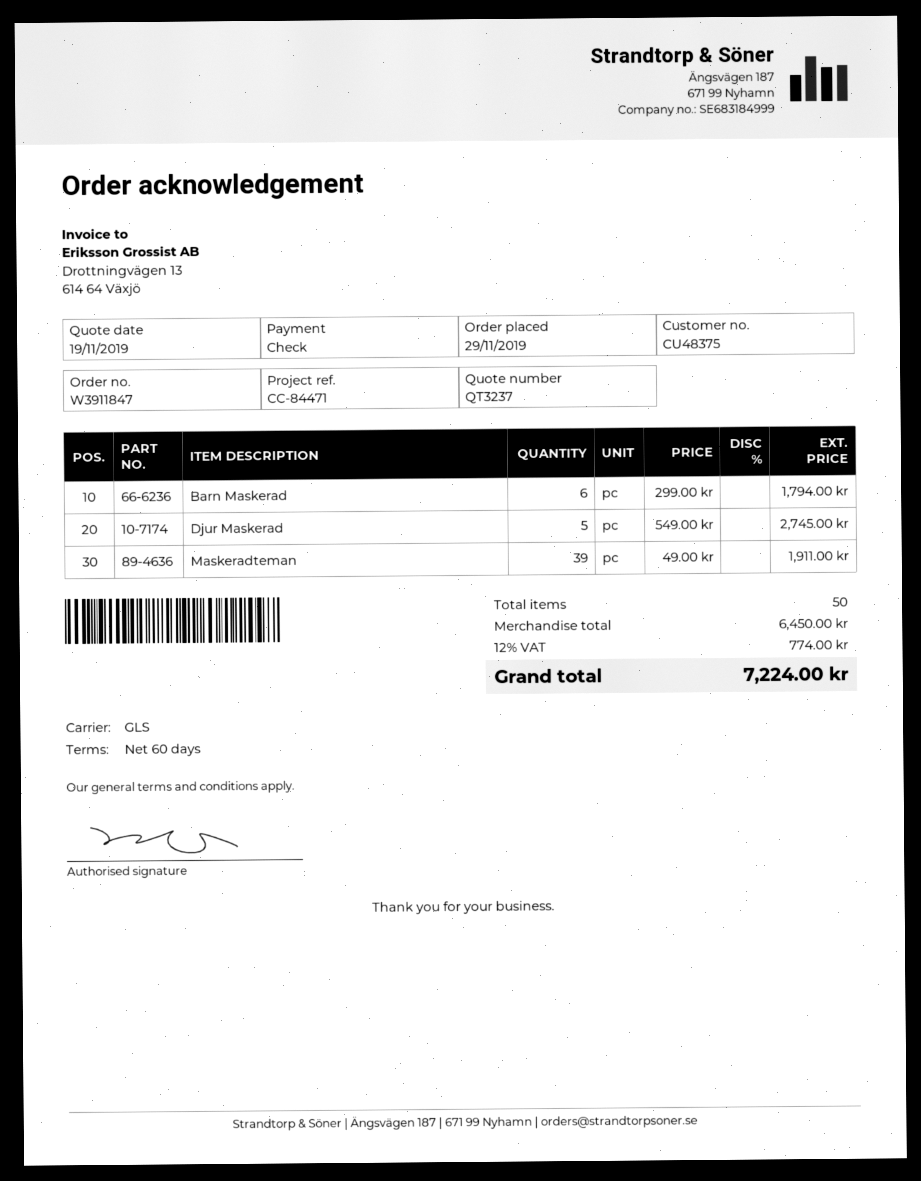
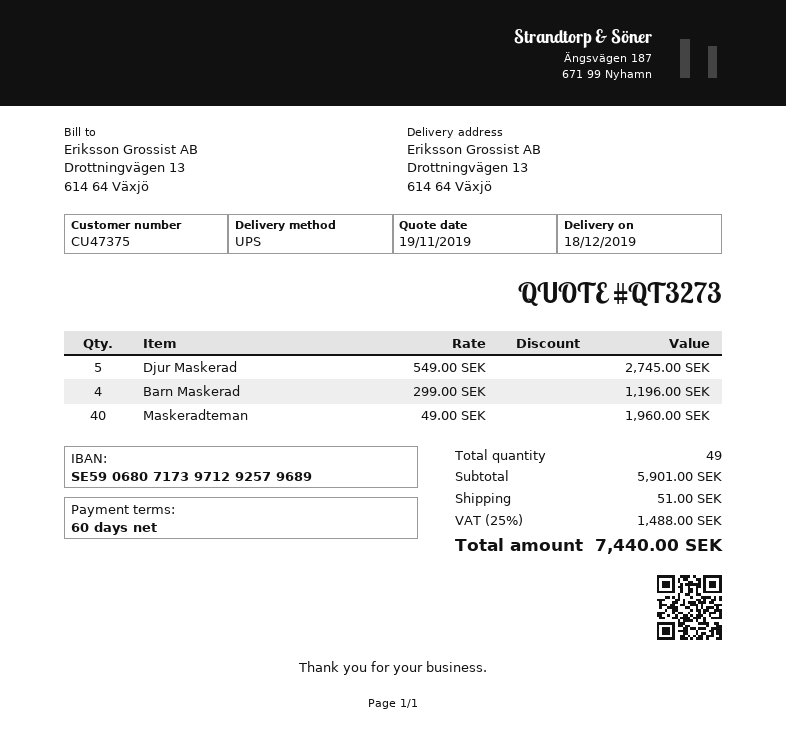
quote number: QT3237 -> QT3273
customer number: CU48375 -> CU47375
shipping method: GLS -> UPS
Barn Maskerad: 6 x 299.00 = 1794.00 -> 4 x 299.00 = 1196.00
Maskeradteman: 39 x 49.00 = 1911.00 -> 40 x 49.00 = 1960.00
total quantity: 50 -> 49
subtotal: 6450.00 -> 5901.00
shipping: none -> 51.00
tax: 12% = 774.00 -> 25% = 1488.00
total: 7224.00 -> 7440.00

